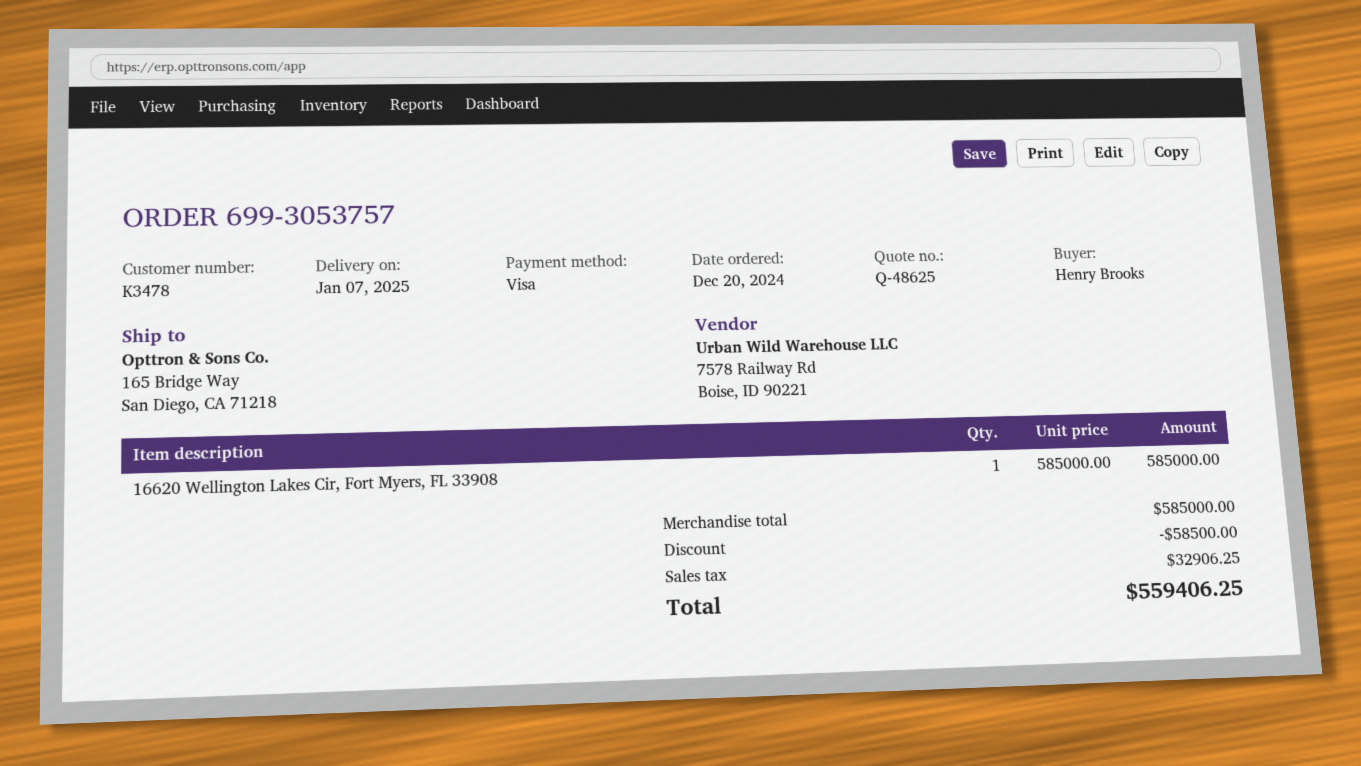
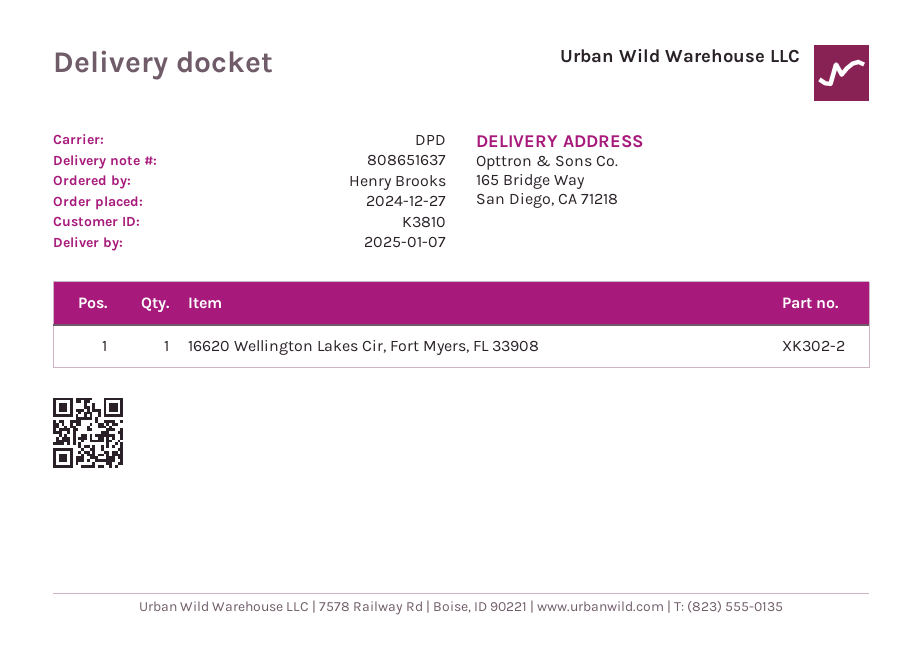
order date: 2024-12-20 -> 2024-12-27
customer number: K3478 -> K3810

